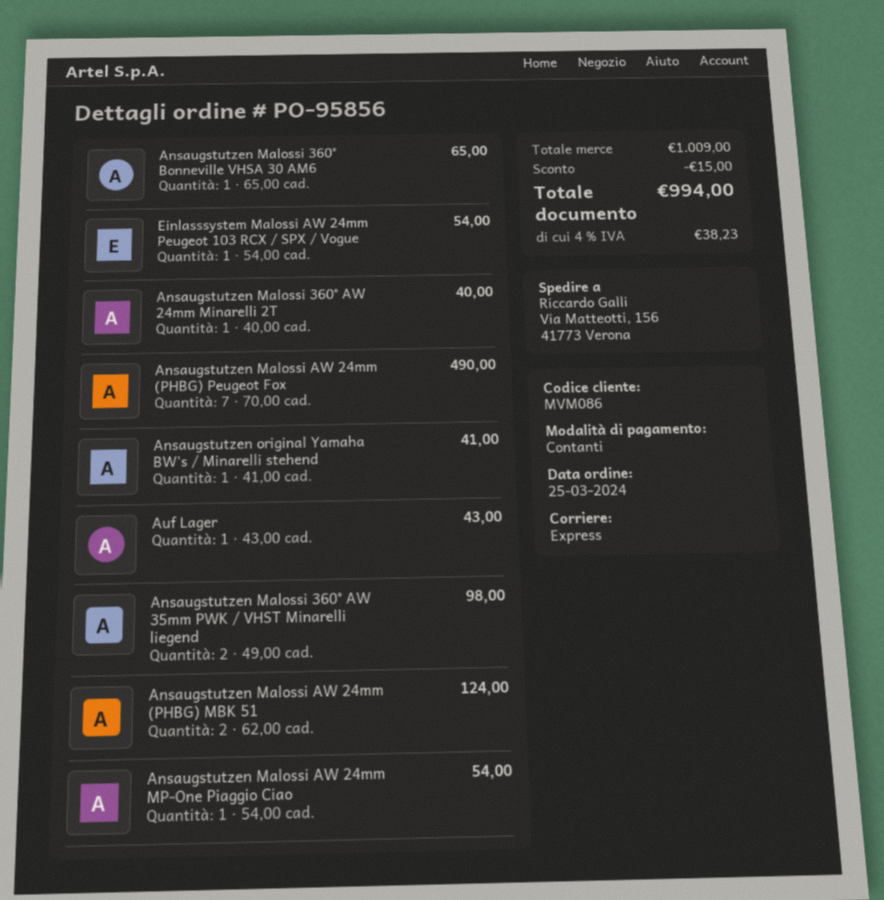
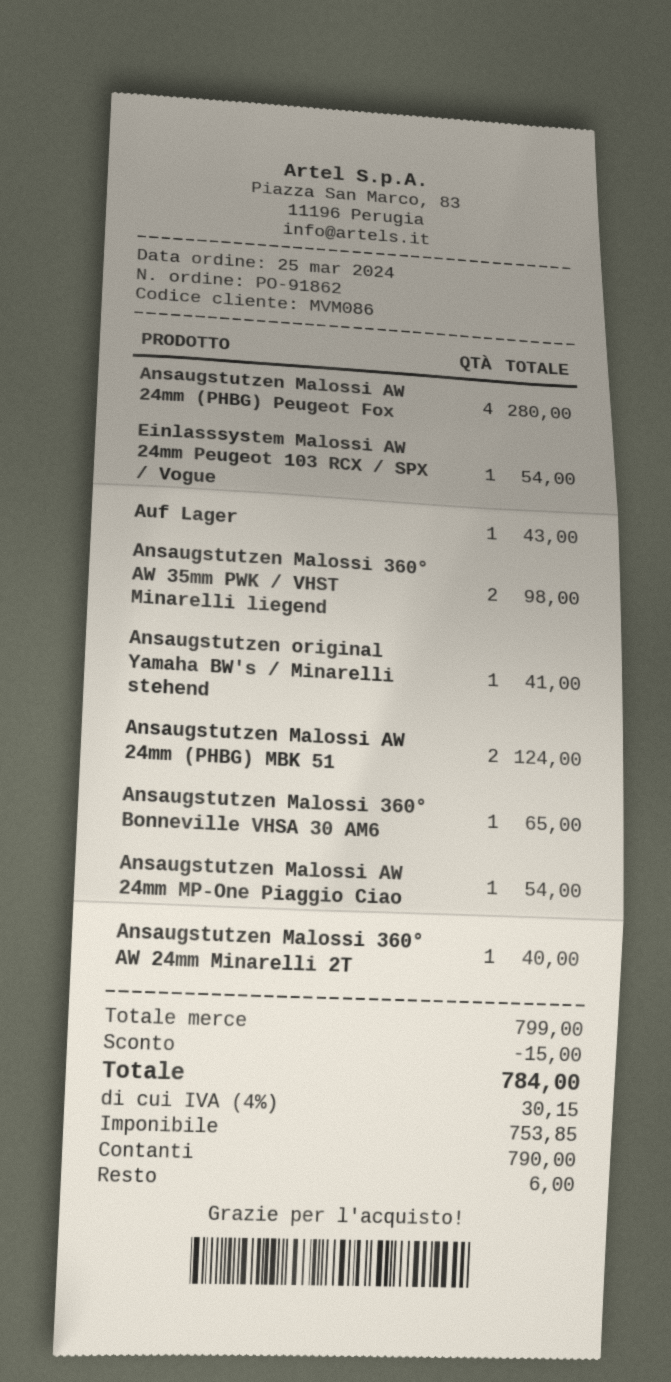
order number: PO-95856 -> PO-91862
Ansaugstutzen Malossi AW 24mm (PHBG) Peugeot Fox: 7 for 490.00 -> 4 for 280.00
subtotal: 1009.00 -> 799.00
tax: 4% = 38.23 -> 4% = 30.15
total: 994.00 -> 784.00

